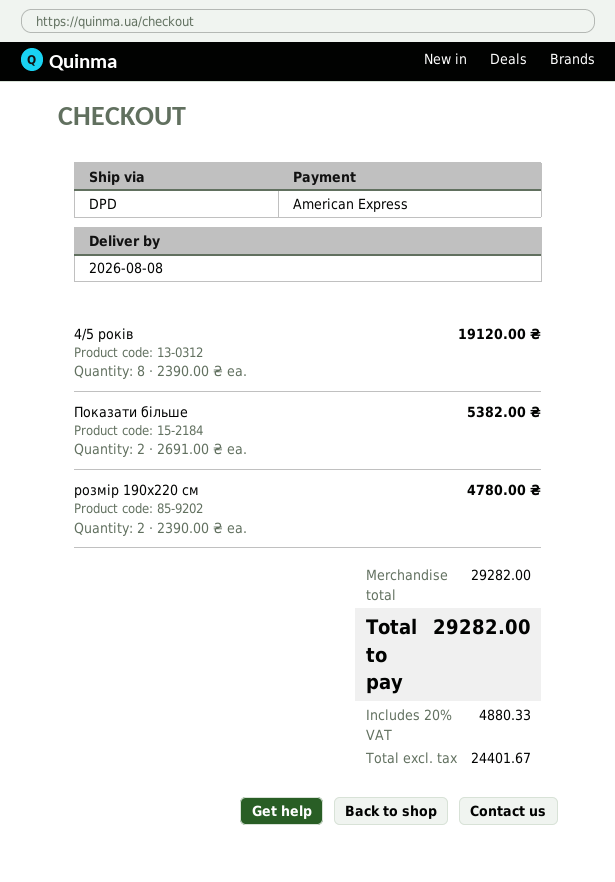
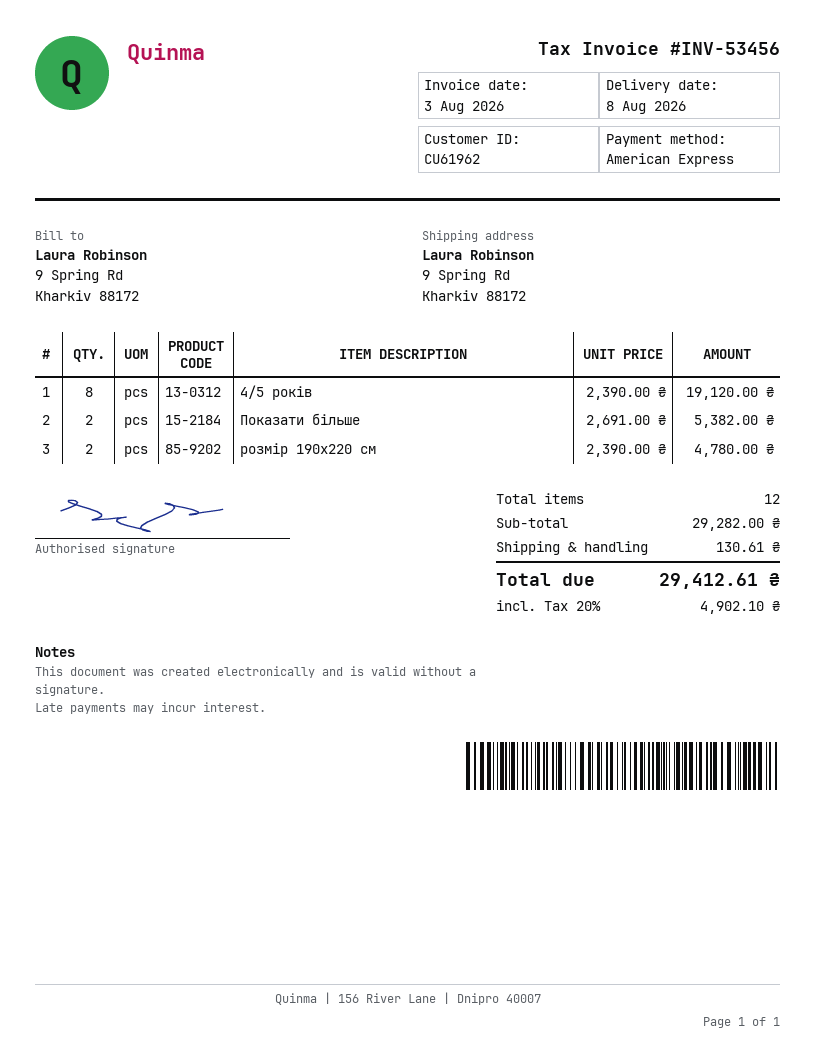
shipping: none -> 130.61
tax: 20% = 4880.33 -> 20% = 4902.10
total: 29282.00 -> 29412.61

